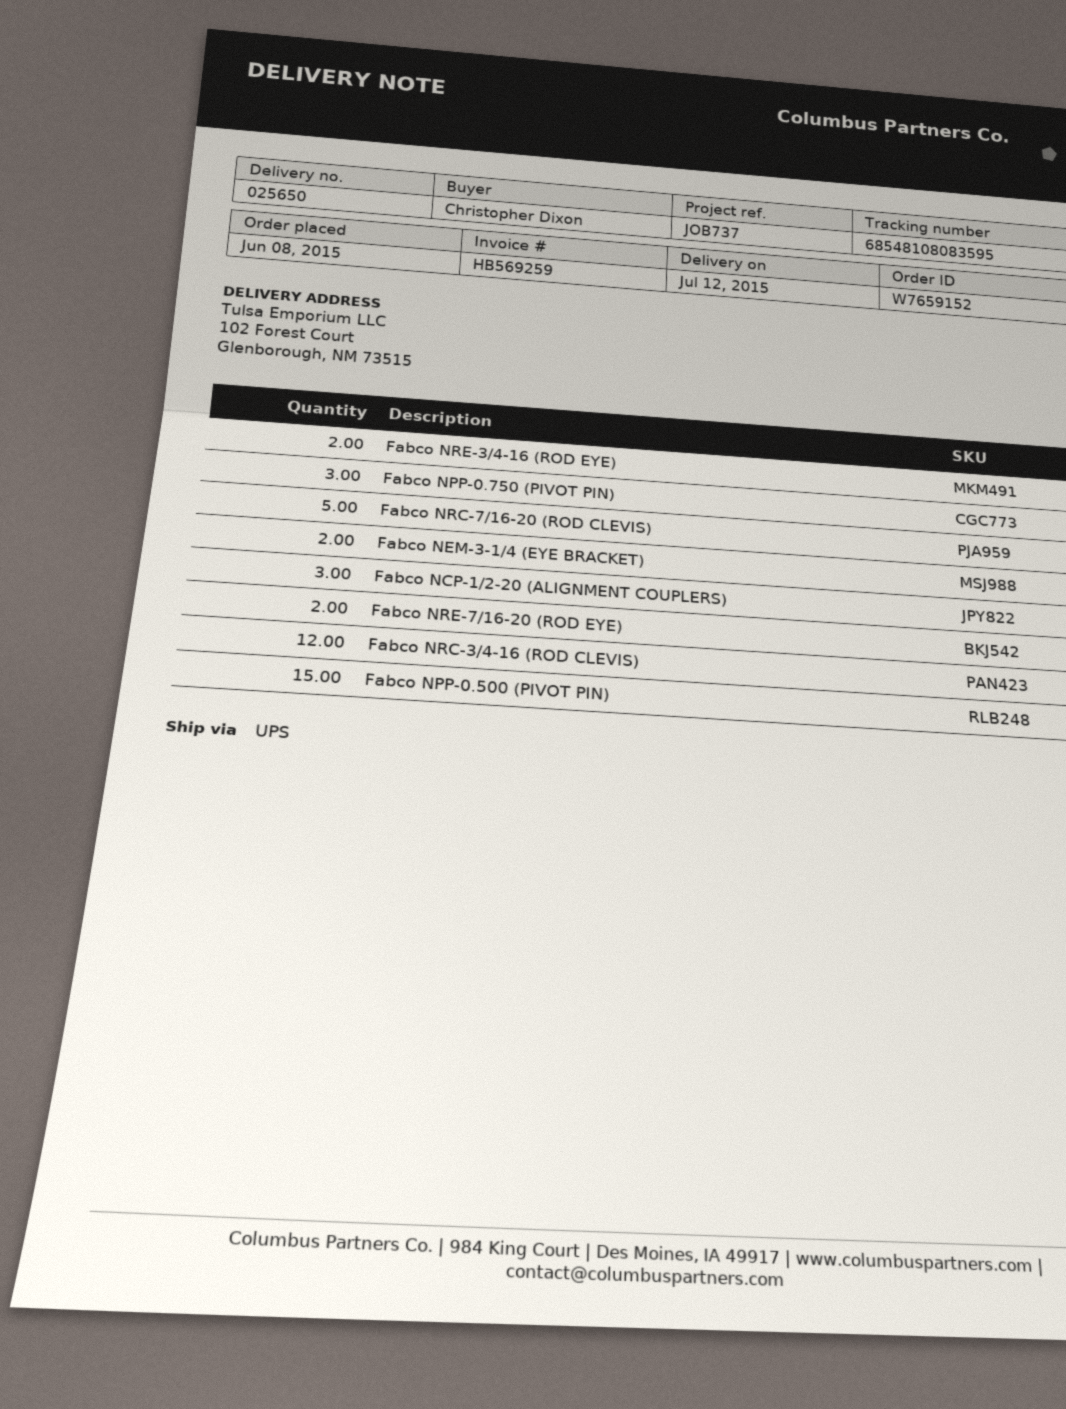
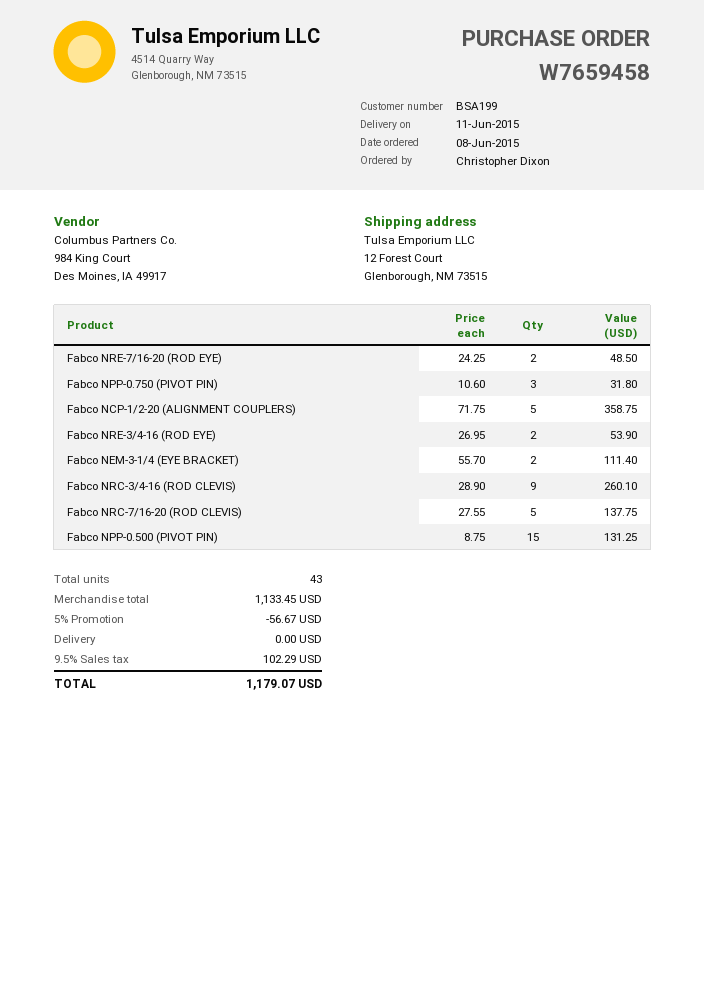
order number: W7659152 -> W7659458
delivery date: 2015-07-12 -> 2015-06-11
ship to: 102 Forest Court, Glenborough, NM 73515 -> 12 Forest Court, Glenborough, NM 73515
Fabco NCP-1/2-20 (ALIGNMENT COUPLERS): 3 -> 5
Fabco NRC-3/4-16 (ROD CLEVIS): 12 -> 9

